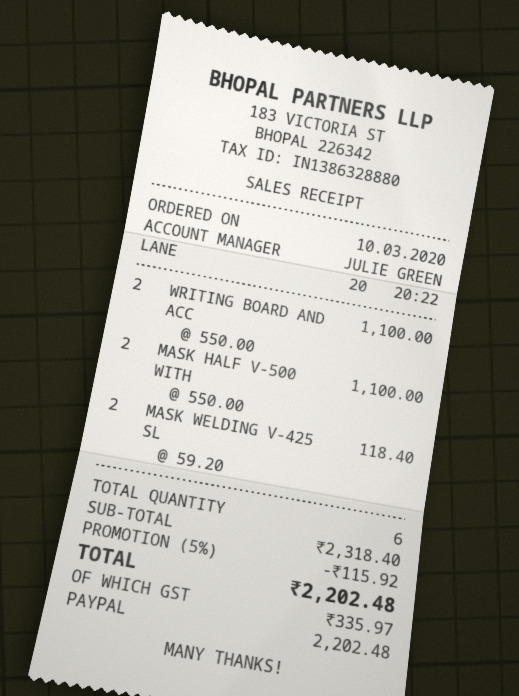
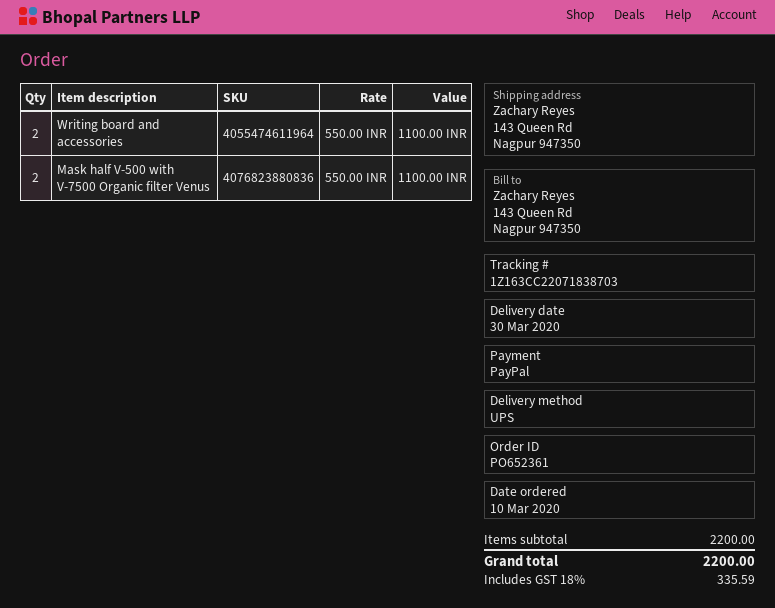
MASK WELDING V-425 SL: 2 x 59.20 = 118.40 -> none
subtotal: 2318.40 -> 2200.00
discount: 5% = 115.92 -> none
tax: 335.97 -> 335.59
total: 2202.48 -> 2200.00

